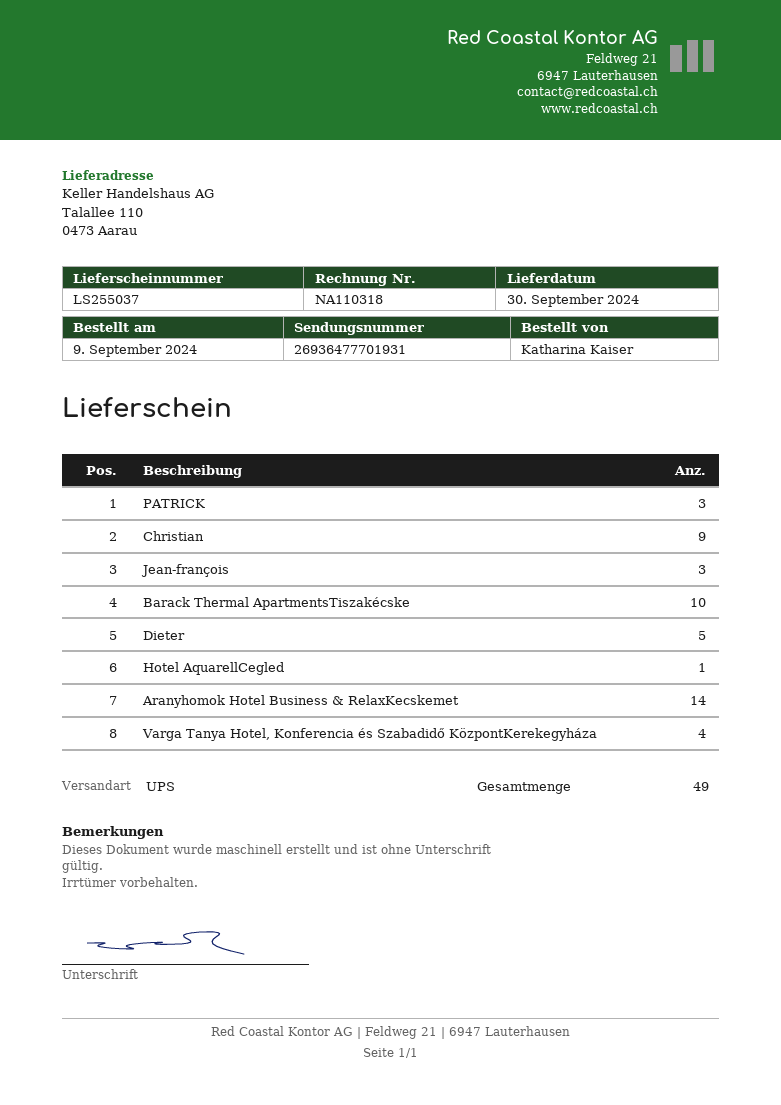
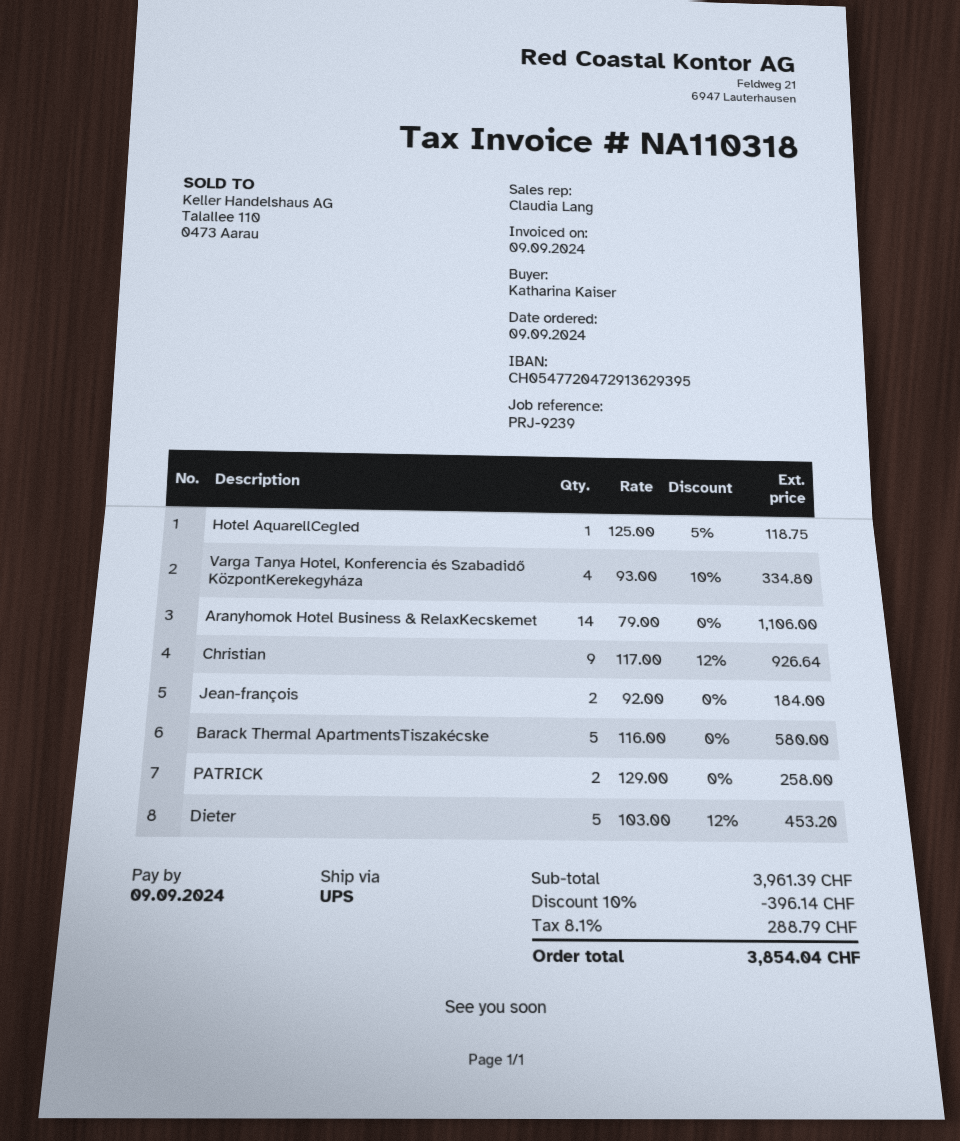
PATRICK: 3 -> 2
Jean-françois: 3 -> 2
Barack Thermal ApartmentsTiszakécske: 10 -> 5

